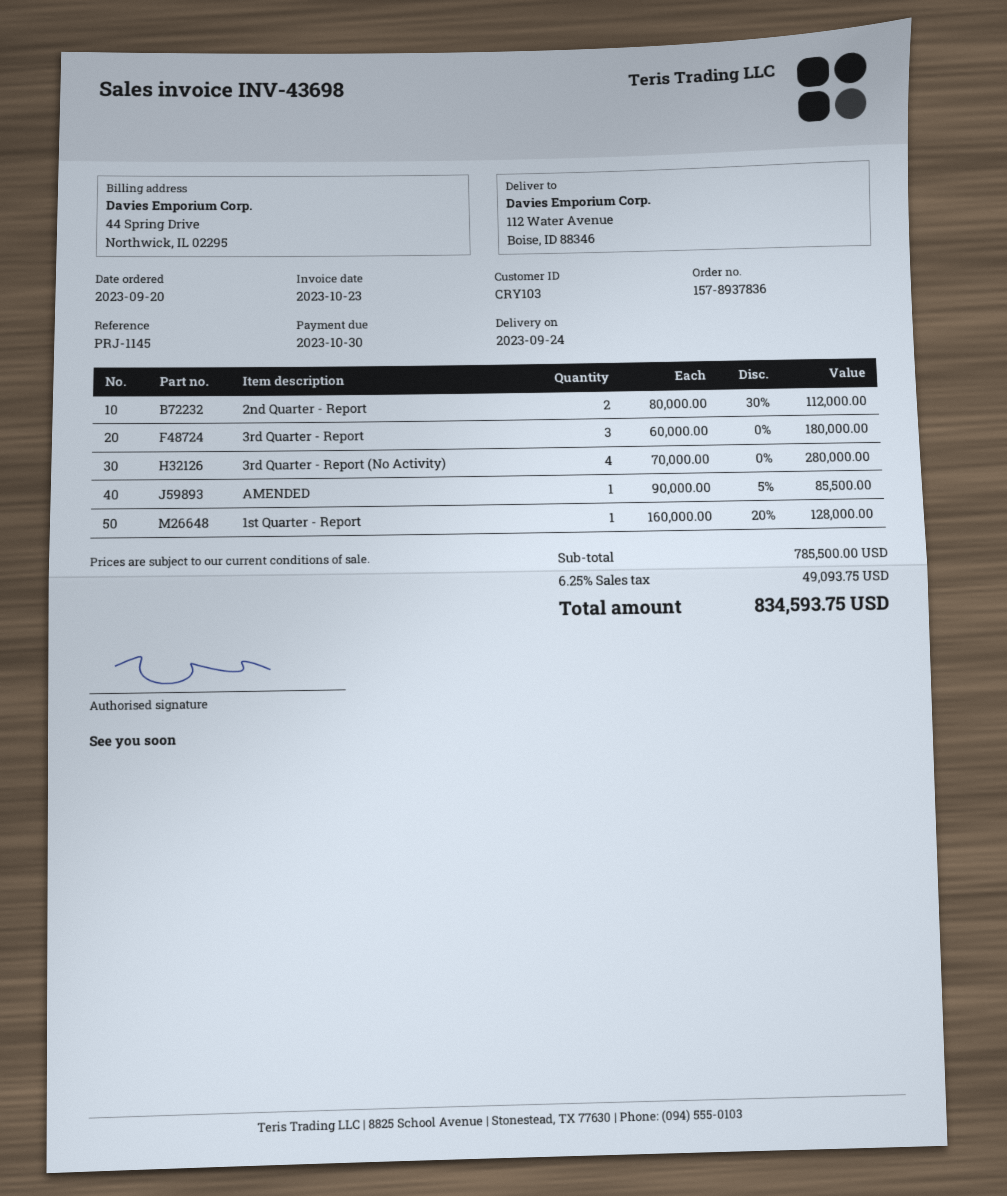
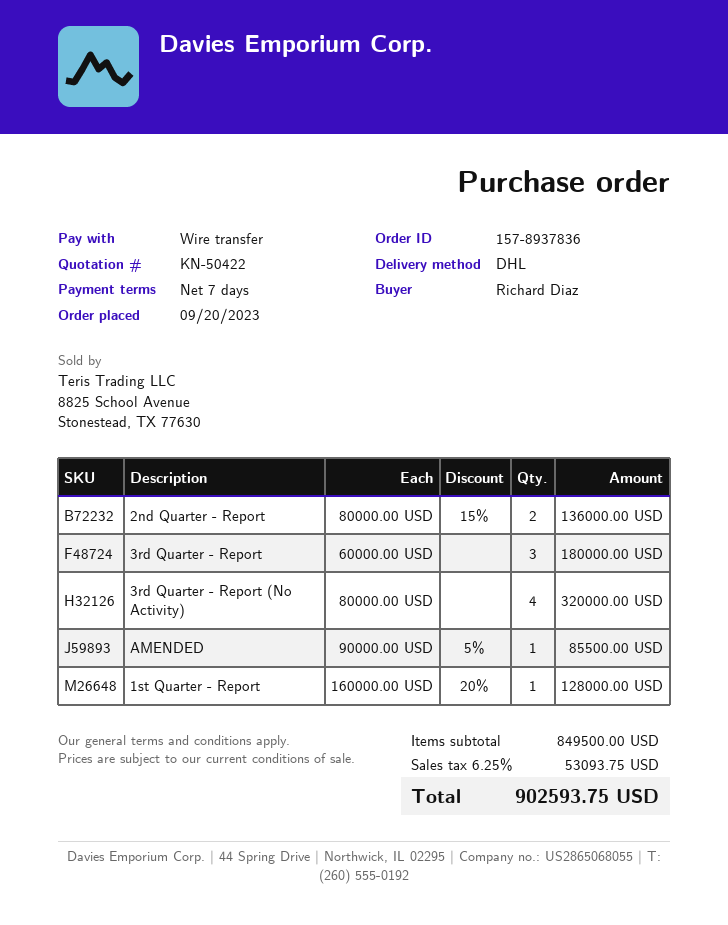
2nd Quarter - Report: 2 x 80000.00 - 30% = 112000.00 -> 2 x 80000.00 - 15% = 136000.00
3rd Quarter - Report (No Activity): 4 x 70000.00 = 280000.00 -> 4 x 80000.00 = 320000.00
subtotal: 785500.00 -> 849500.00
tax: 6.25% = 49093.75 -> 6.25% = 53093.75
total: 834593.75 -> 902593.75

